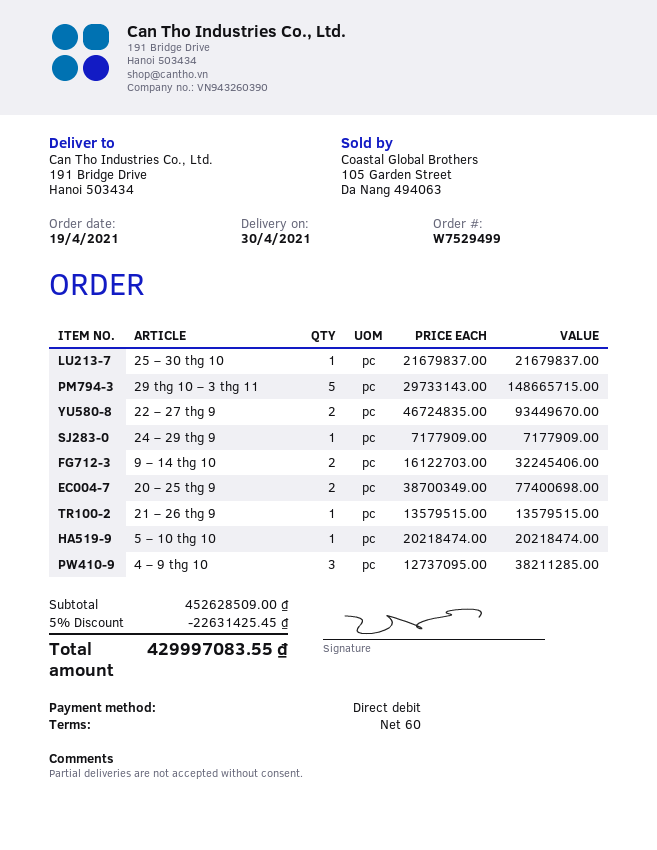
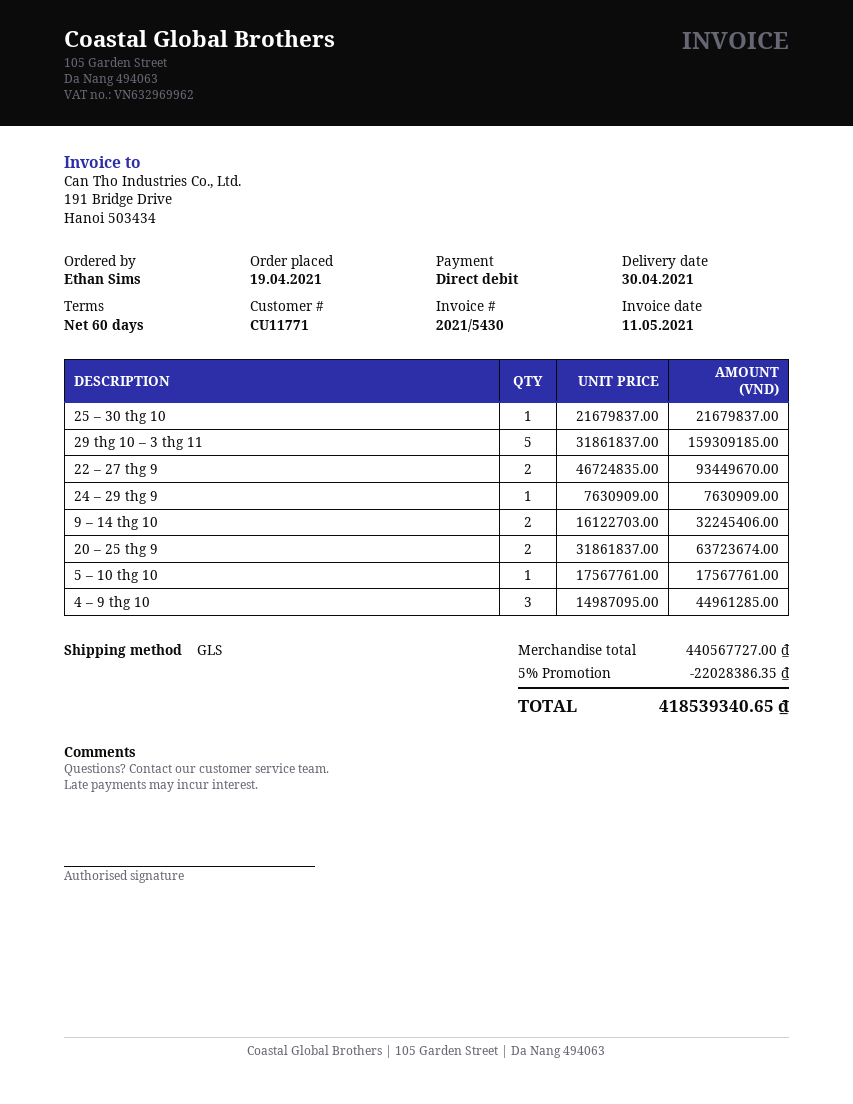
29 thg 10 – 3 thg 11: 5 x 29733143.00 = 148665715.00 -> 5 x 31861837.00 = 159309185.00
24 – 29 thg 9: 1 x 7177909.00 = 7177909.00 -> 1 x 7630909.00 = 7630909.00
20 – 25 thg 9: 2 x 38700349.00 = 77400698.00 -> 2 x 31861837.00 = 63723674.00
21 – 26 thg 9: 1 x 13579515.00 = 13579515.00 -> none
5 – 10 thg 10: 1 x 20218474.00 = 20218474.00 -> 1 x 17567761.00 = 17567761.00
4 – 9 thg 10: 3 x 12737095.00 = 38211285.00 -> 3 x 14987095.00 = 44961285.00
subtotal: 452628509.00 -> 440567727.00
discount: 5% = 22631425.45 -> 5% = 22028386.35
total: 429997083.55 -> 418539340.65

